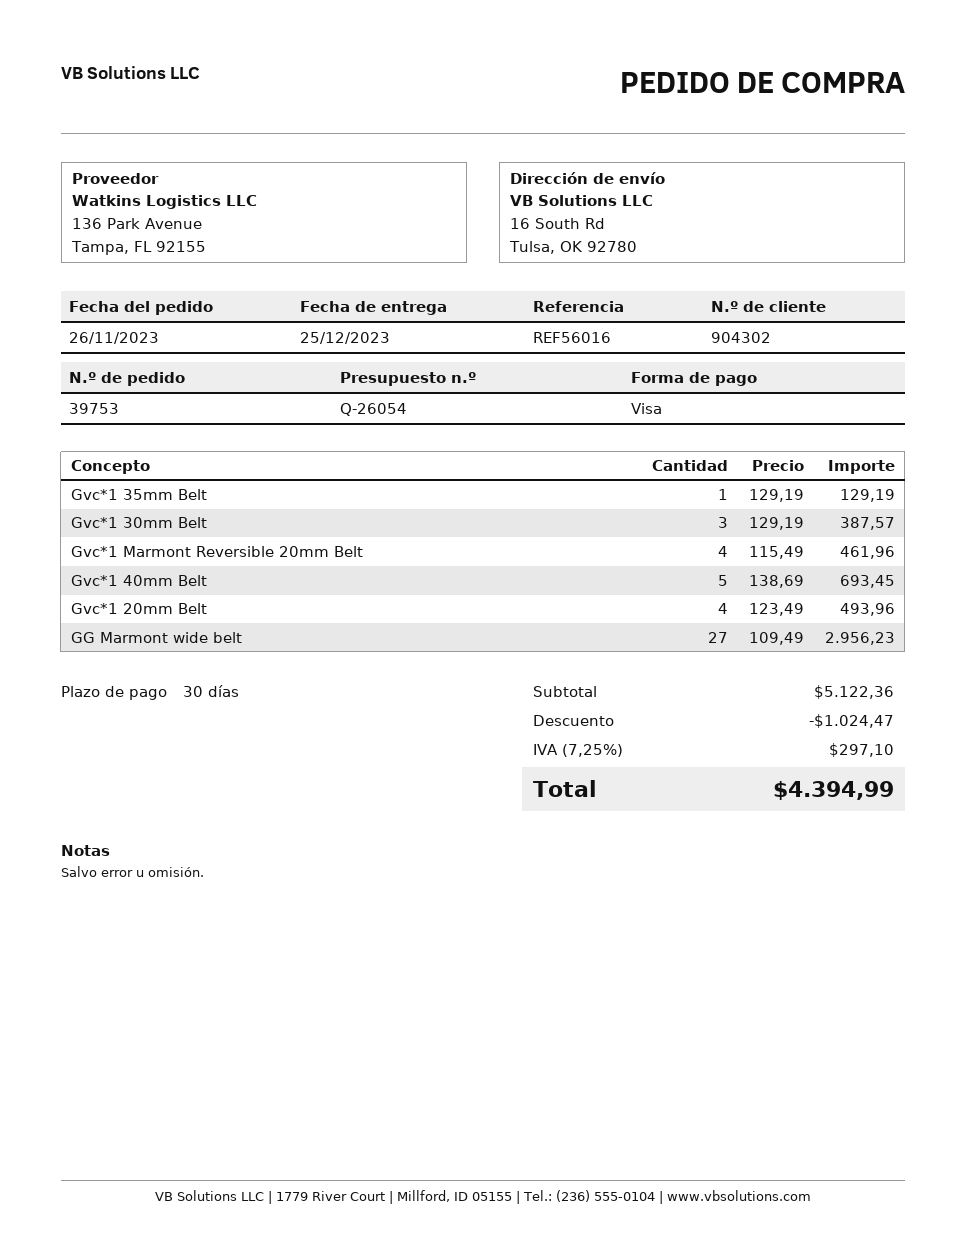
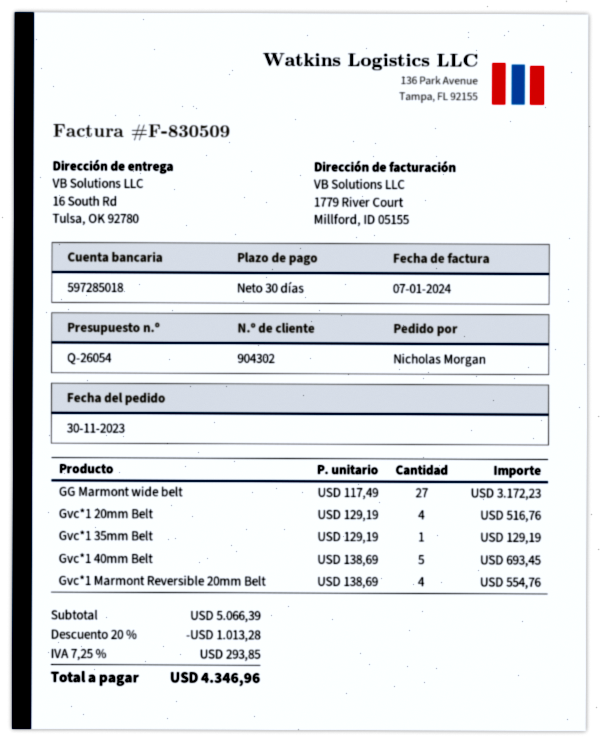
order date: 2023-11-26 -> 2023-11-30
Gvc*1 30mm Belt: 3 x 129.19 = 387.57 -> none
Gvc*1 Marmont Reversible 20mm Belt: 4 x 115.49 = 461.96 -> 4 x 138.69 = 554.76
Gvc*1 20mm Belt: 4 x 123.49 = 493.96 -> 4 x 129.19 = 516.76
GG Marmont wide belt: 27 x 109.49 = 2956.23 -> 27 x 117.49 = 3172.23
subtotal: 5122.36 -> 5066.39
discount: 1024.47 -> 1013.28
tax: 7.25% = 297.10 -> 7.25% = 293.85
total: 4394.99 -> 4346.96

